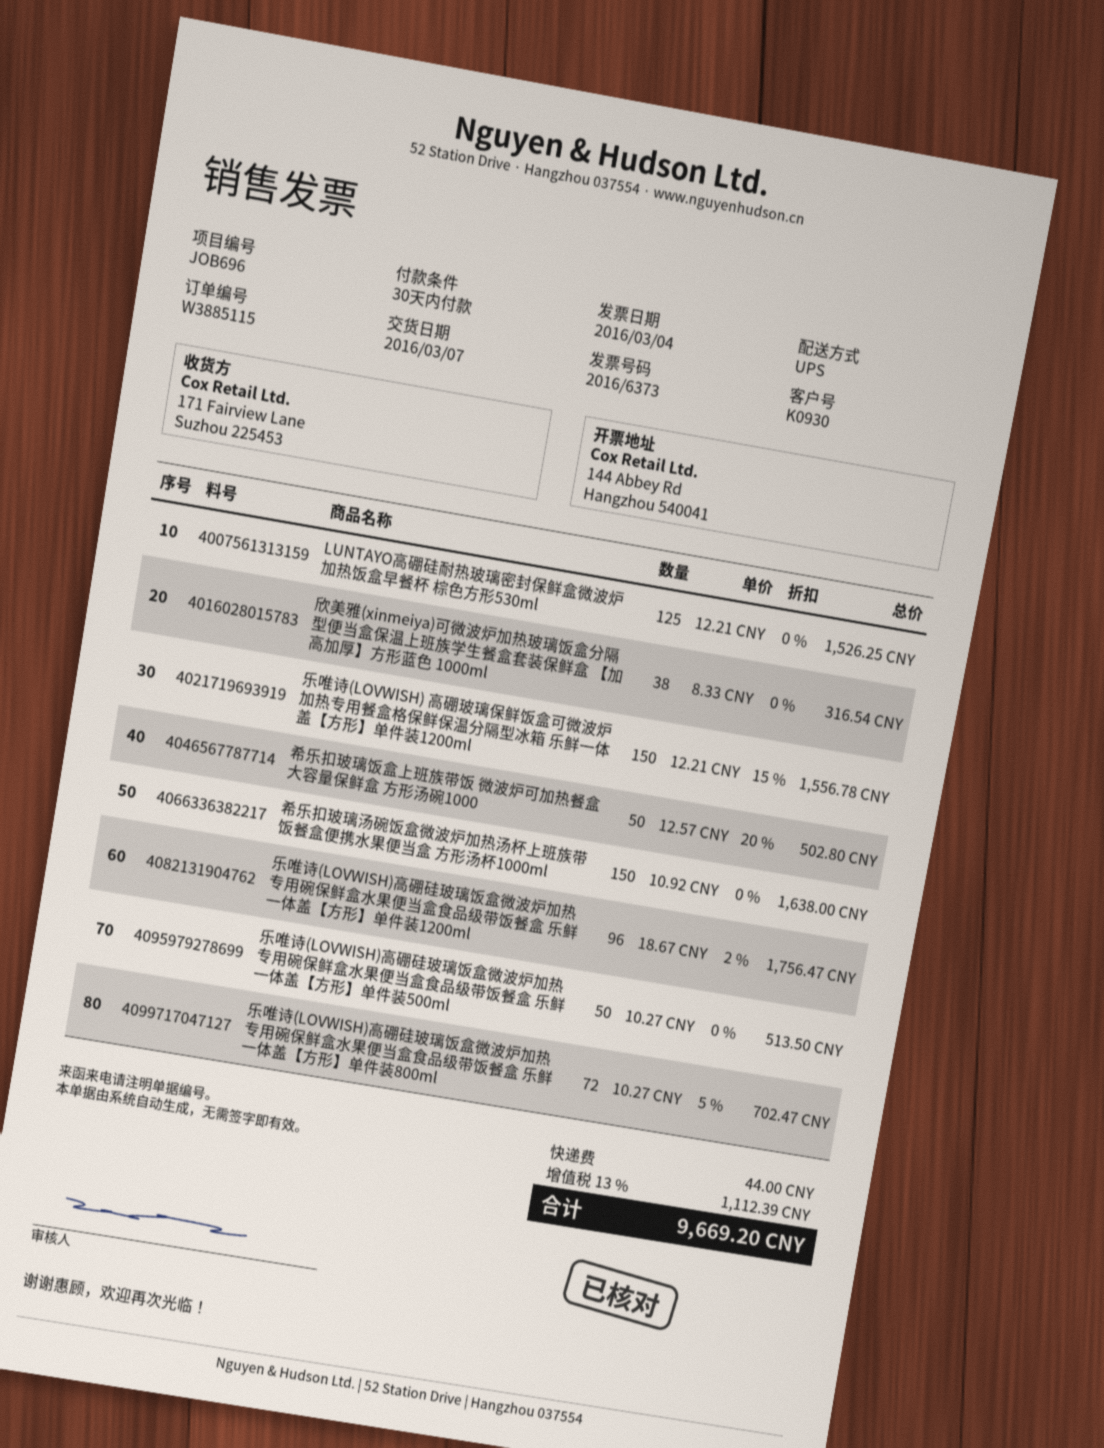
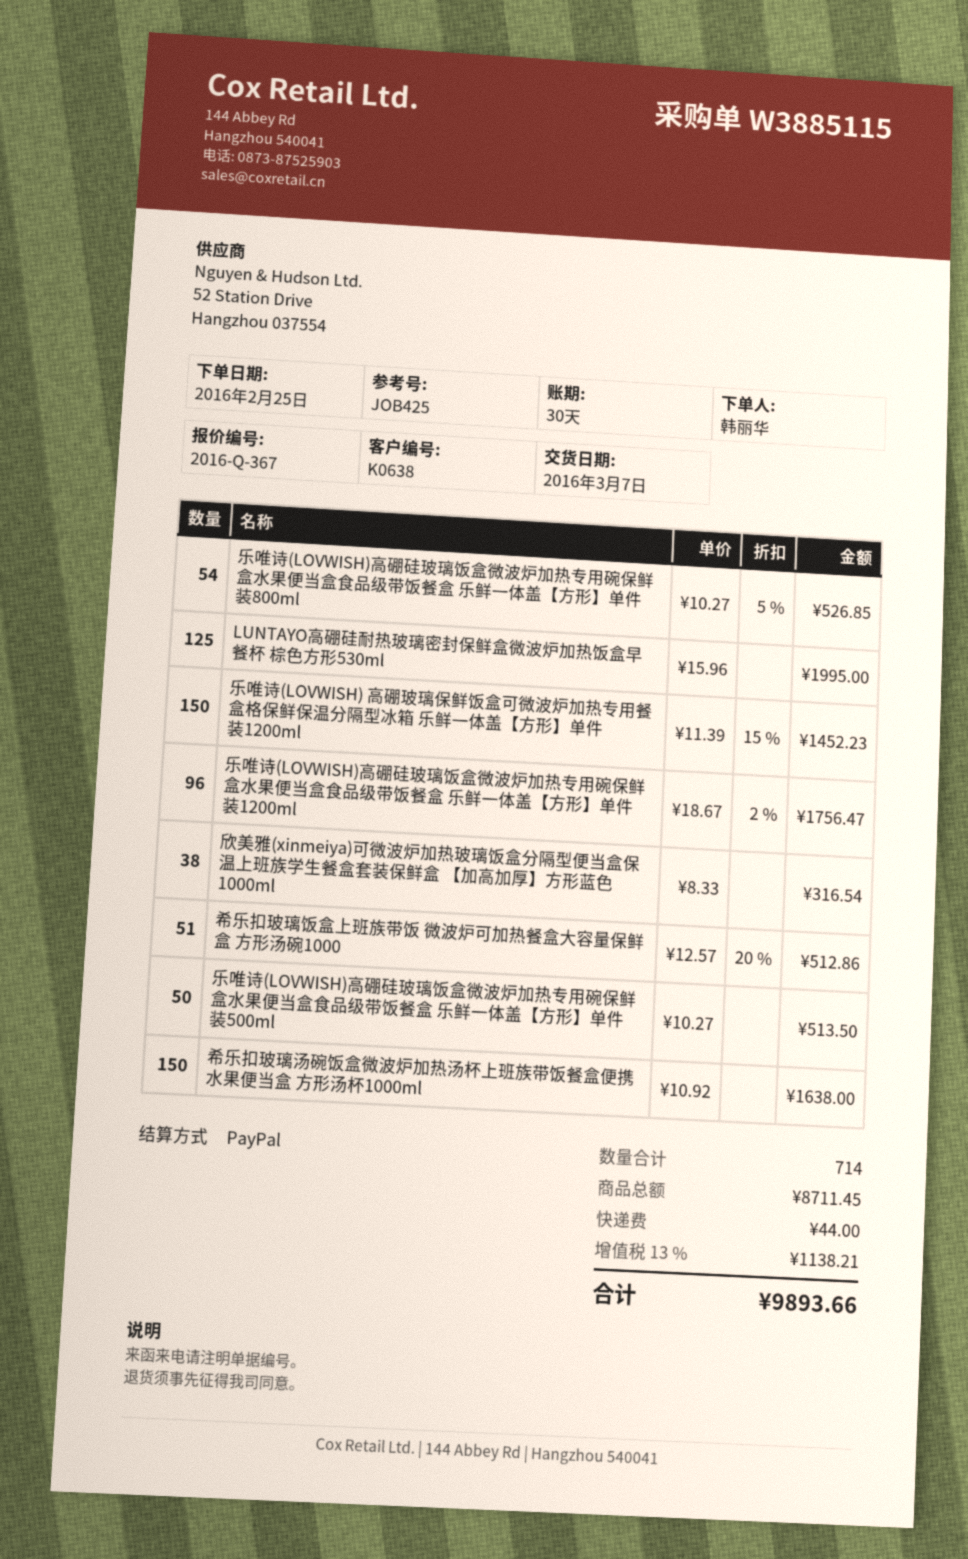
customer number: K0930 -> K0638
reference: JOB696 -> JOB425
LUNTAYO高硼硅耐热玻璃密封保鲜盒微波炉加热饭盒早餐杯 棕色方形530ml: 125 x 12.21 = 1526.25 -> 125 x 15.96 = 1995.00
乐唯诗(LOVWISH) 高硼玻璃保鲜饭盒可微波炉加热专用餐盒格保鲜保温分隔型冰箱 乐鲜一体盖【方形】单件装1200ml: 150 x 12.21 - 15% = 1556.78 -> 150 x 11.39 - 15% = 1452.23
希乐扣玻璃饭盒上班族带饭 微波炉可加热餐盒大容量保鲜盒 方形汤碗1000: 50 x 12.57 - 20% = 502.80 -> 51 x 12.57 - 20% = 512.86
乐唯诗(LOVWISH)高硼硅玻璃饭盒微波炉加热专用碗保鲜盒水果便当盒食品级带饭餐盒 乐鲜一体盖【方形】单件装800ml: 72 x 10.27 - 5% = 702.47 -> 54 x 10.27 - 5% = 526.85
tax: 13% = 1112.39 -> 13% = 1138.21
total: 9669.20 -> 9893.66

